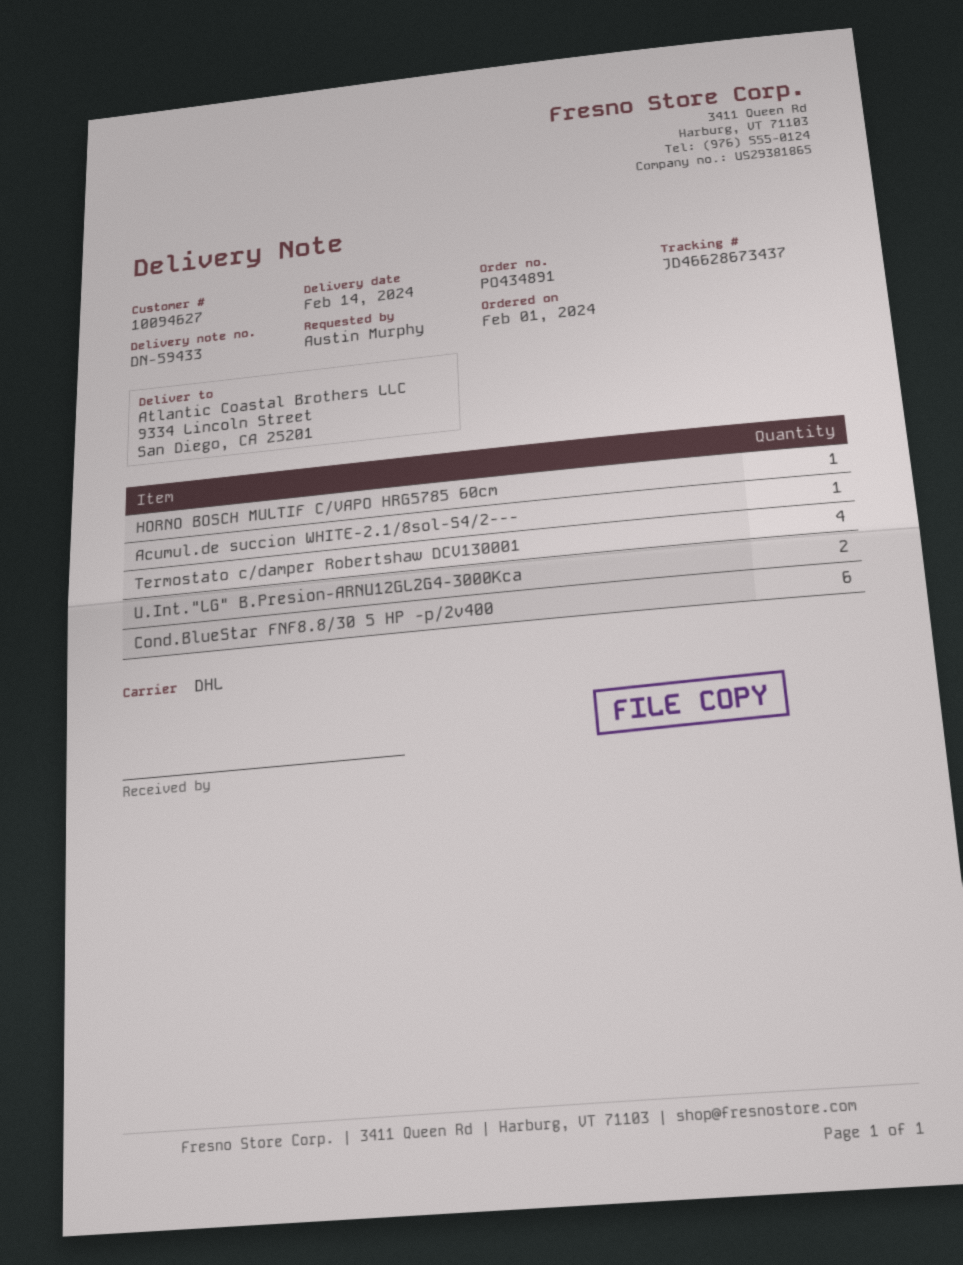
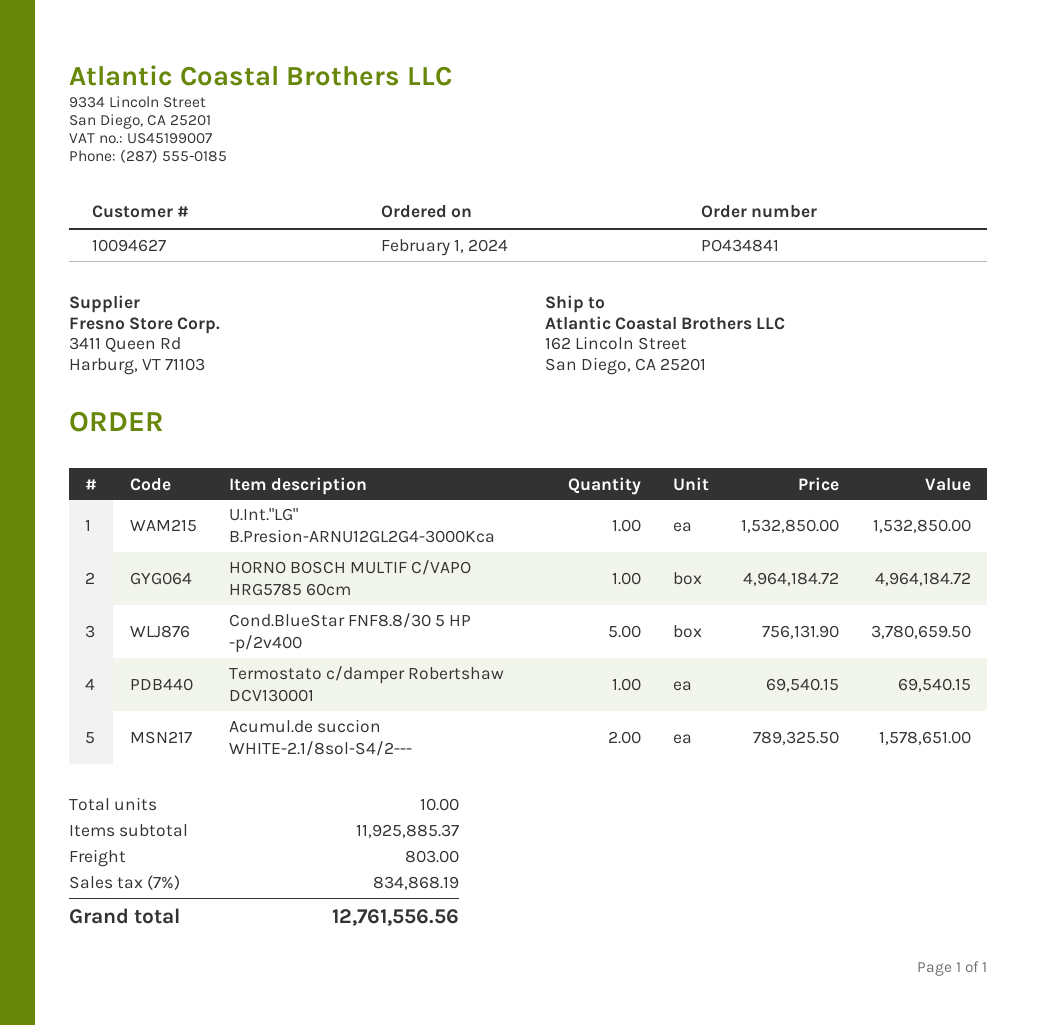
order number: PO434891 -> PO434841
ship to: 9334 Lincoln Street, San Diego, CA 25201 -> 162 Lincoln Street, San Diego, CA 25201
Acumul.de succion WHITE-2.1/8sol-S4/2---: 1 -> 2
Termostato c/damper Robertshaw DCV130001: 4 -> 1
U.Int."LG" B.Presion-ARNU12GL2G4-3000Kca: 2 -> 1
Cond.BlueStar FNF8.8/30 5 HP -p/2v400: 6 -> 5

